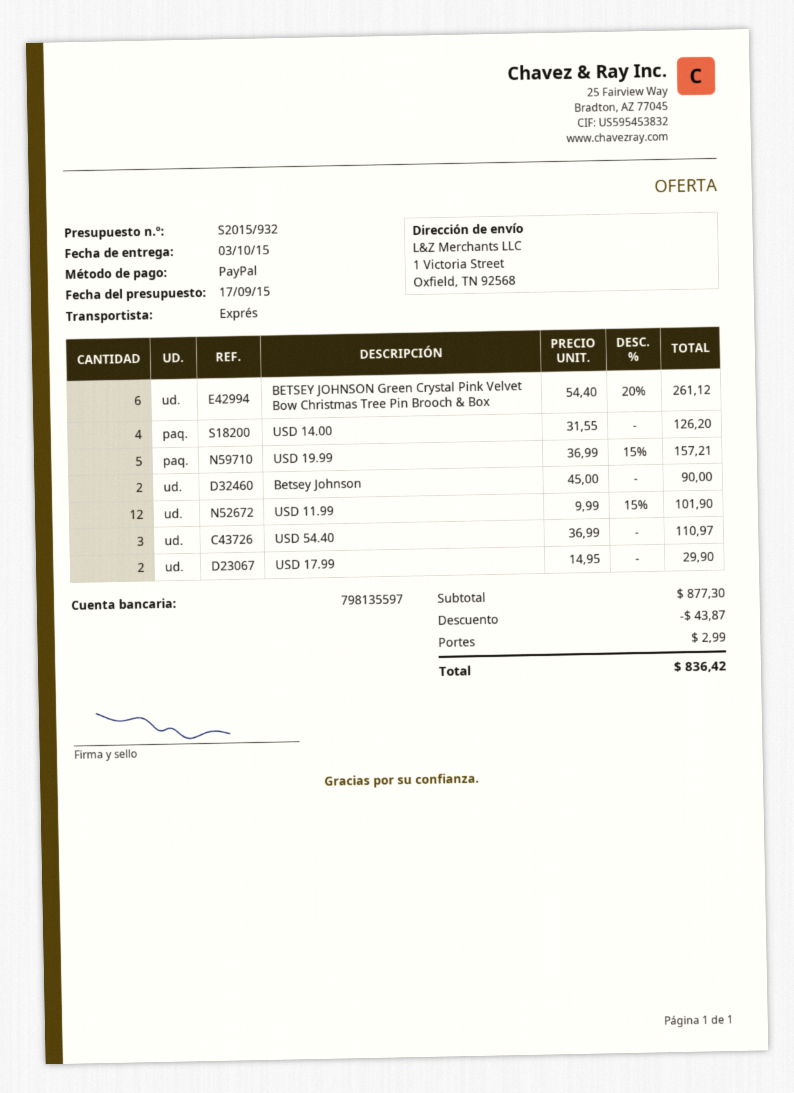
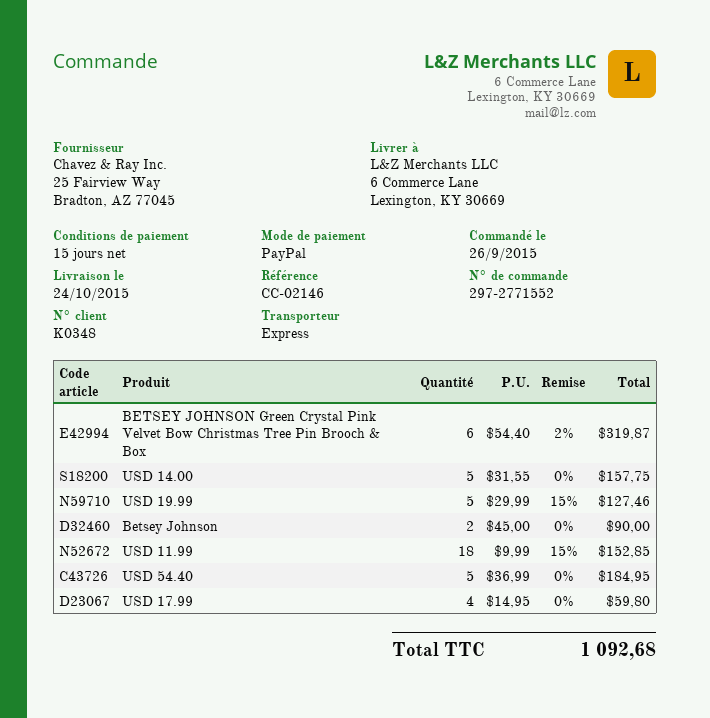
delivery date: 2015-10-03 -> 2015-10-24
ship to: 1 Victoria Street, Oxfield, TN 92568 -> 6 Commerce Lane, Lexington, KY 30669
BETSEY JOHNSON Green Crystal Pink Velvet Bow Christmas Tree Pin Brooch & Box: 6 x 54.40 - 20% = 261.12 -> 6 x 54.40 - 2% = 319.87
USD 14.00: 4 x 31.55 = 126.20 -> 5 x 31.55 = 157.75
USD 19.99: 5 x 36.99 - 15% = 157.21 -> 5 x 29.99 - 15% = 127.46
USD 11.99: 12 x 9.99 - 15% = 101.90 -> 18 x 9.99 - 15% = 152.85
USD 54.40: 3 x 36.99 = 110.97 -> 5 x 36.99 = 184.95
USD 17.99: 2 x 14.95 = 29.90 -> 4 x 14.95 = 59.80
discount: 43.87 -> none
shipping: 2.99 -> none
total: 836.42 -> 1092.68

